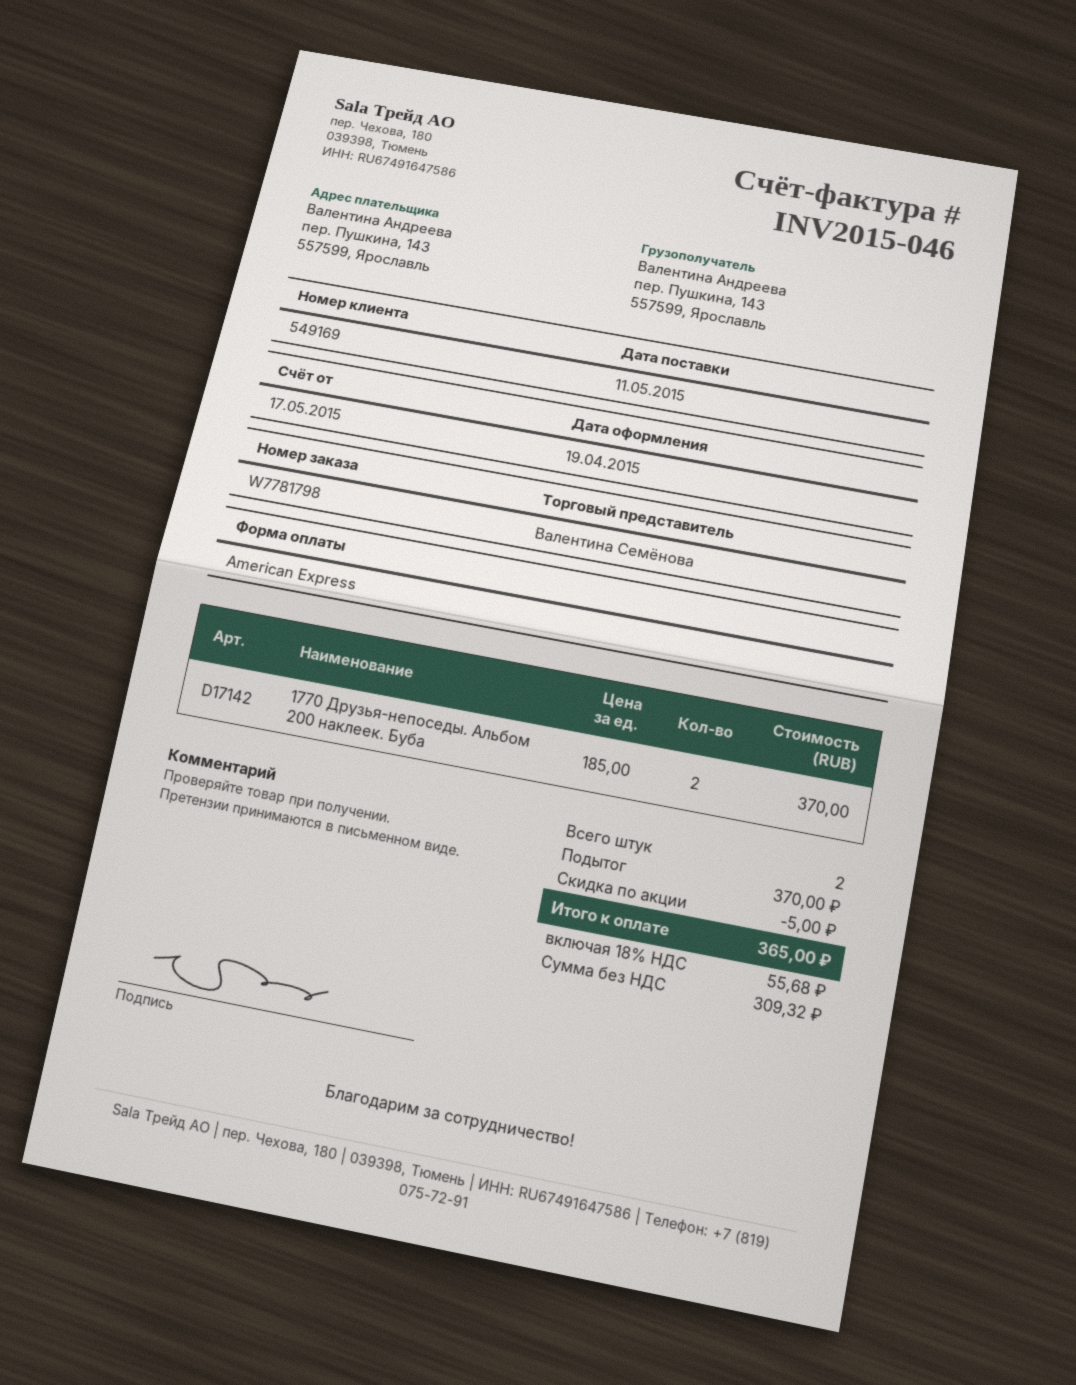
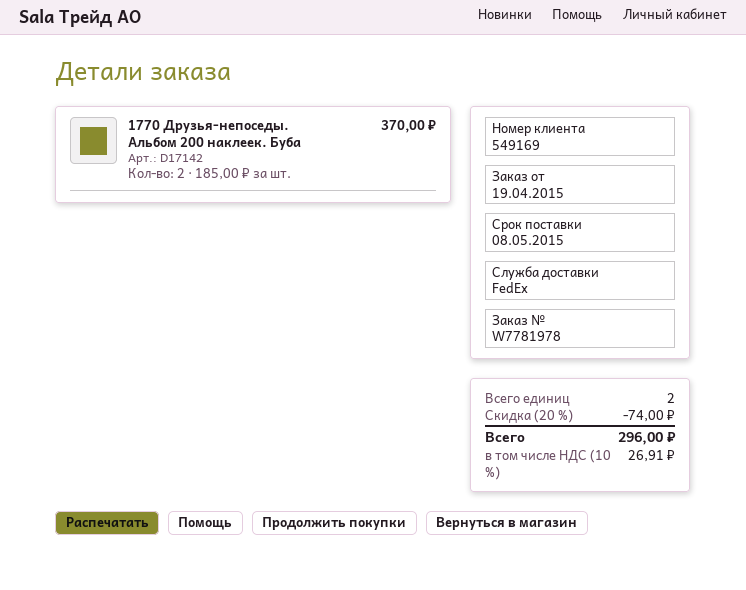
order number: W7781798 -> W7781978
delivery date: 2015-05-11 -> 2015-05-08
discount: 5.00 -> 74.00
tax: 18% = 55.68 -> 10% = 26.91
total: 365.00 -> 296.00

